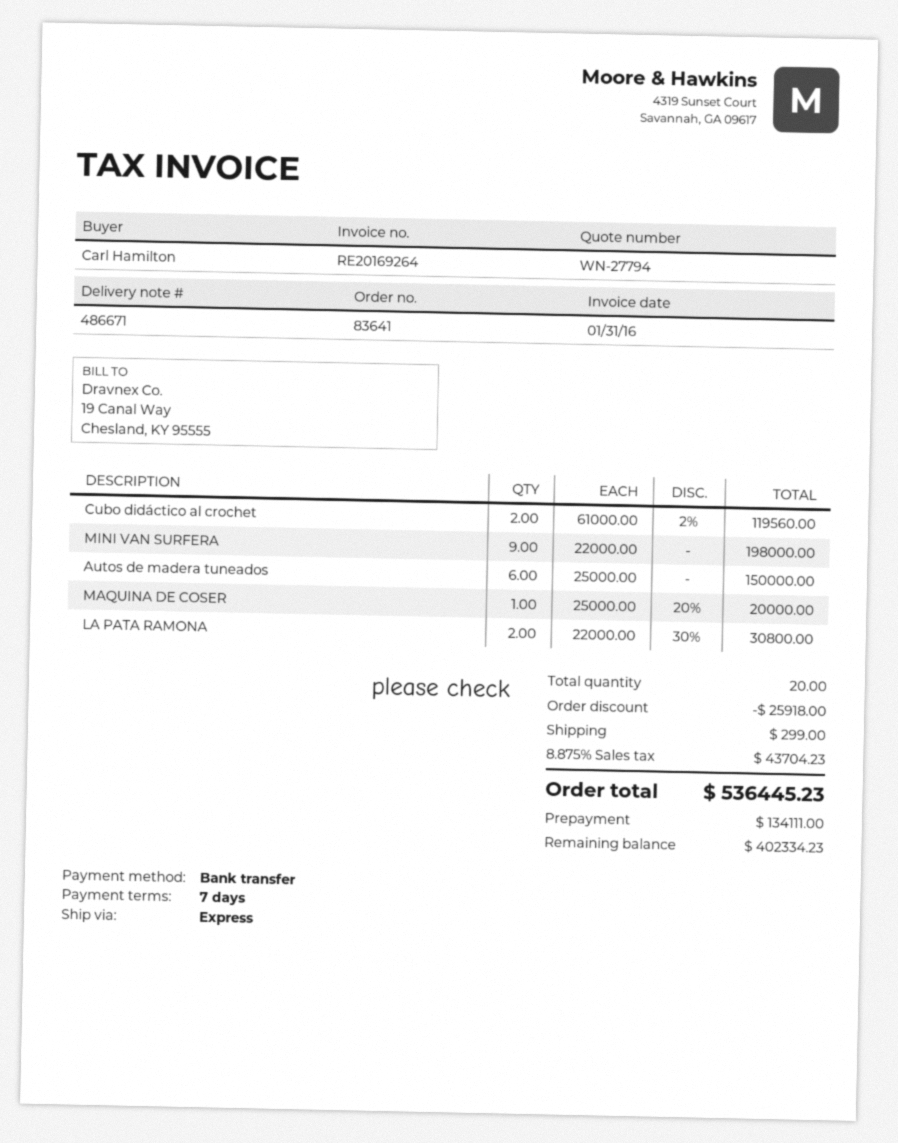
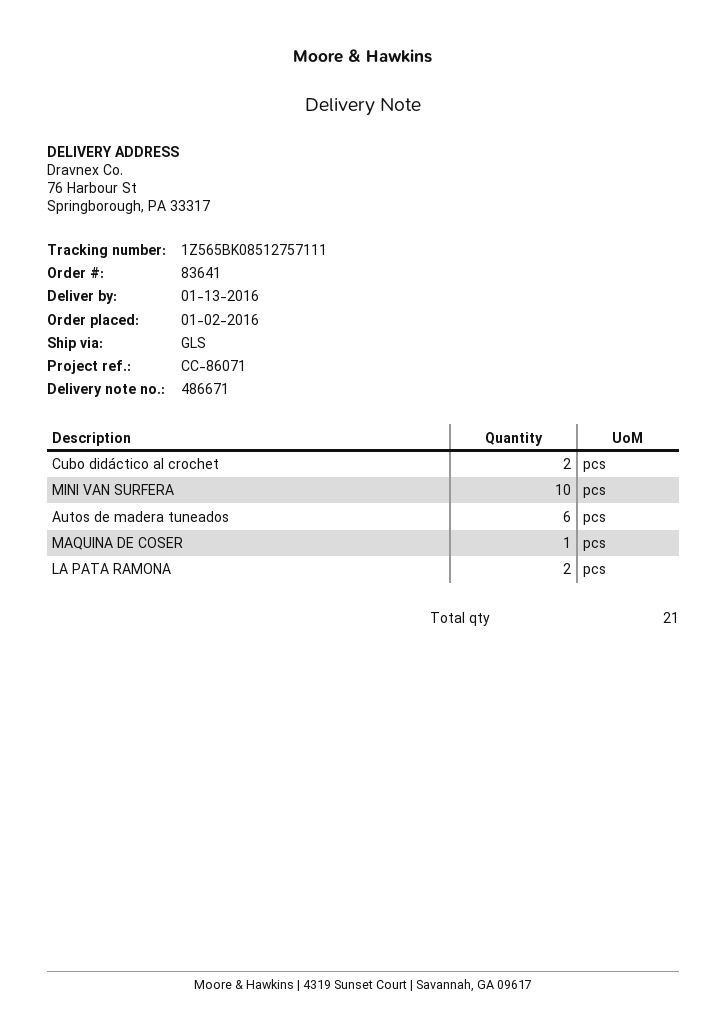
shipping method: express -> GLS
MINI VAN SURFERA: 9 -> 10
total quantity: 20 -> 21

